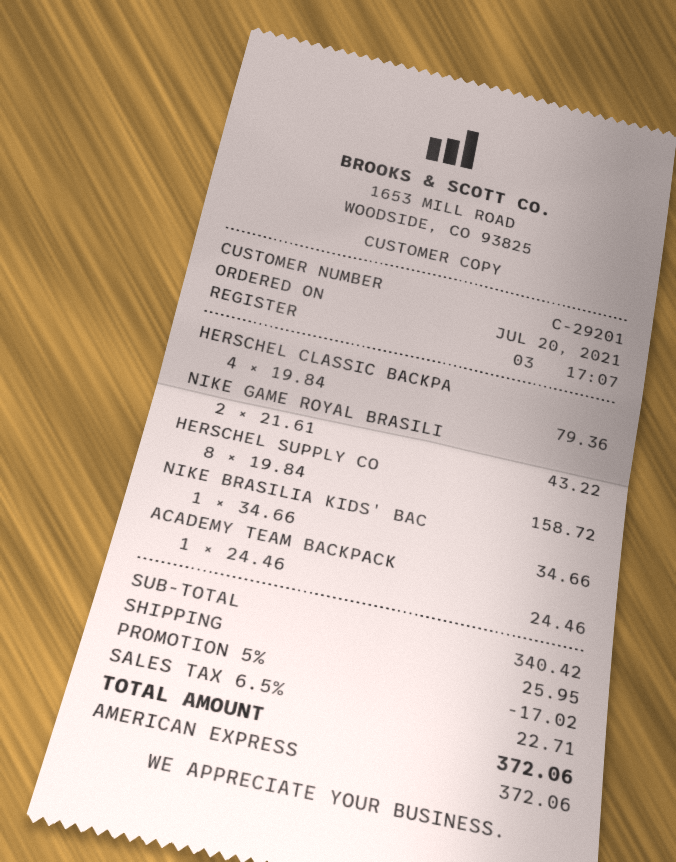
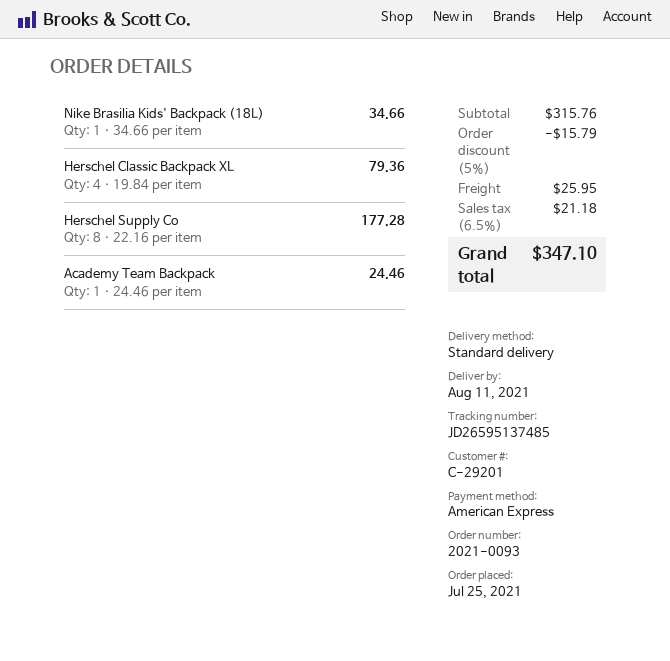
order date: 2021-07-20 -> 2021-07-25
NIKE GAME ROYAL BRASILI: 2 x 21.61 = 43.22 -> none
HERSCHEL SUPPLY CO: 8 x 19.84 = 158.72 -> 8 x 22.16 = 177.28
subtotal: 340.42 -> 315.76
discount: 5% = 17.02 -> 5% = 15.79
tax: 6.5% = 22.71 -> 6.5% = 21.18
total: 372.06 -> 347.10

